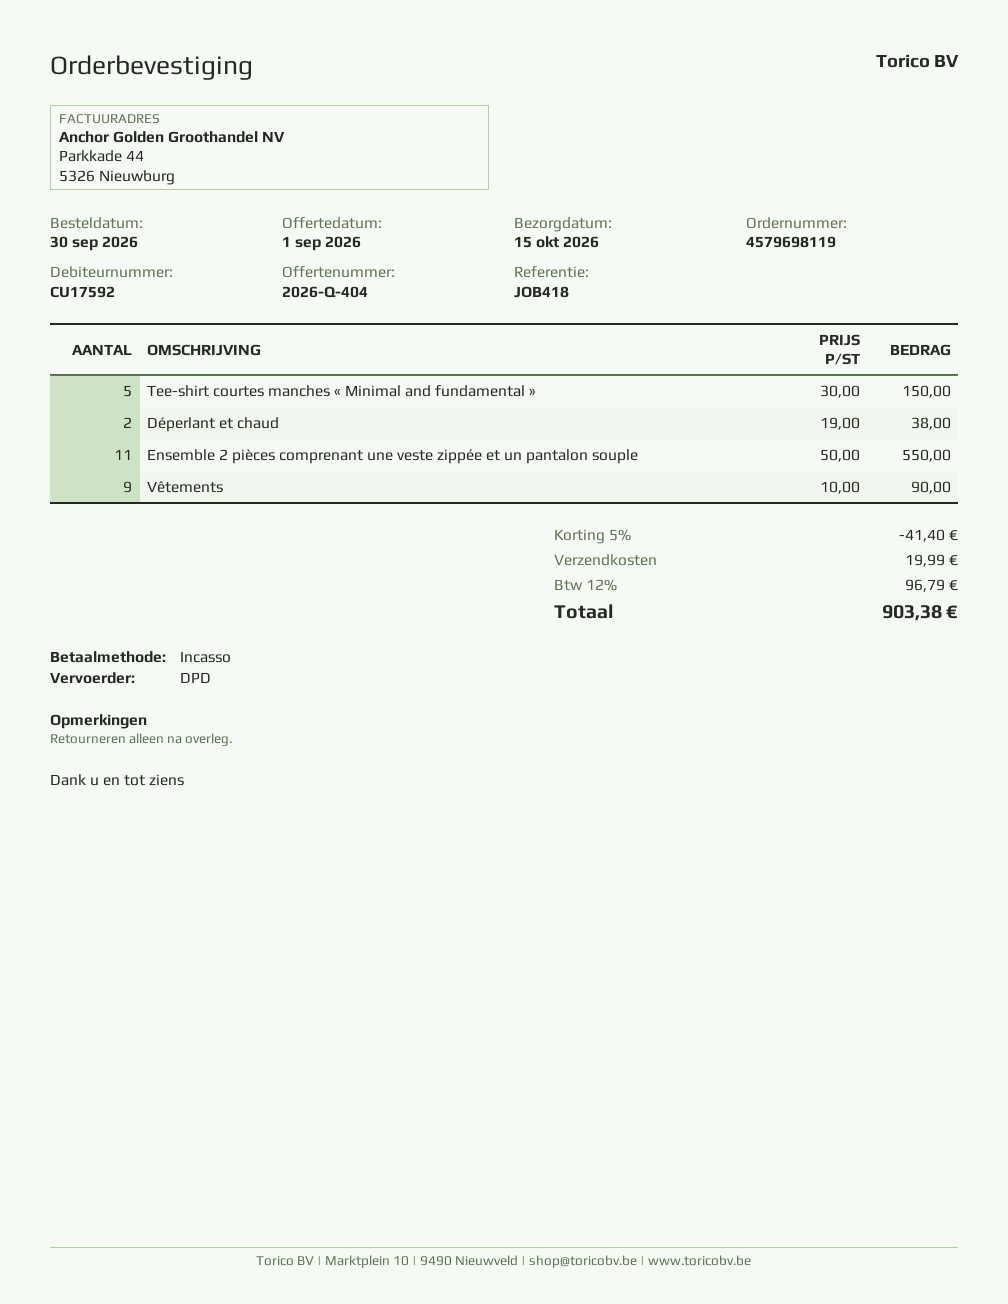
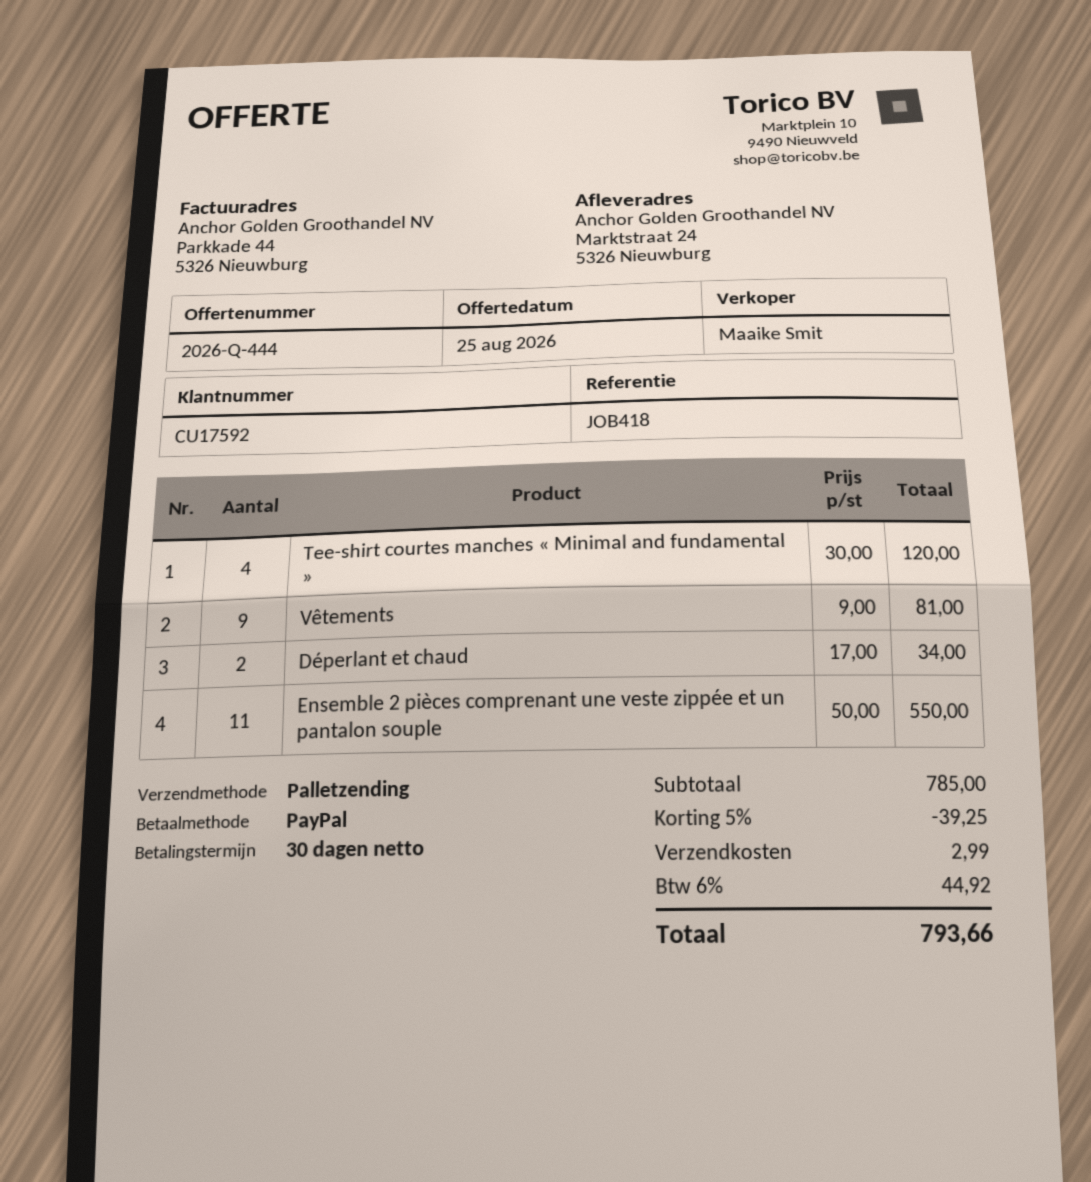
quote number: 2026-Q-404 -> 2026-Q-444
quote date: 2026-09-01 -> 2026-08-25
payment method: direct debit -> PayPal
shipping method: DPD -> pallet freight
Tee-shirt courtes manches « Minimal and fundamental »: 5 x 30.00 = 150.00 -> 4 x 30.00 = 120.00
Déperlant et chaud: 2 x 19.00 = 38.00 -> 2 x 17.00 = 34.00
Vêtements: 9 x 10.00 = 90.00 -> 9 x 9.00 = 81.00
discount: 5% = 41.40 -> 5% = 39.25
shipping: 19.99 -> 2.99
tax: 12% = 96.79 -> 6% = 44.92
total: 903.38 -> 793.66

